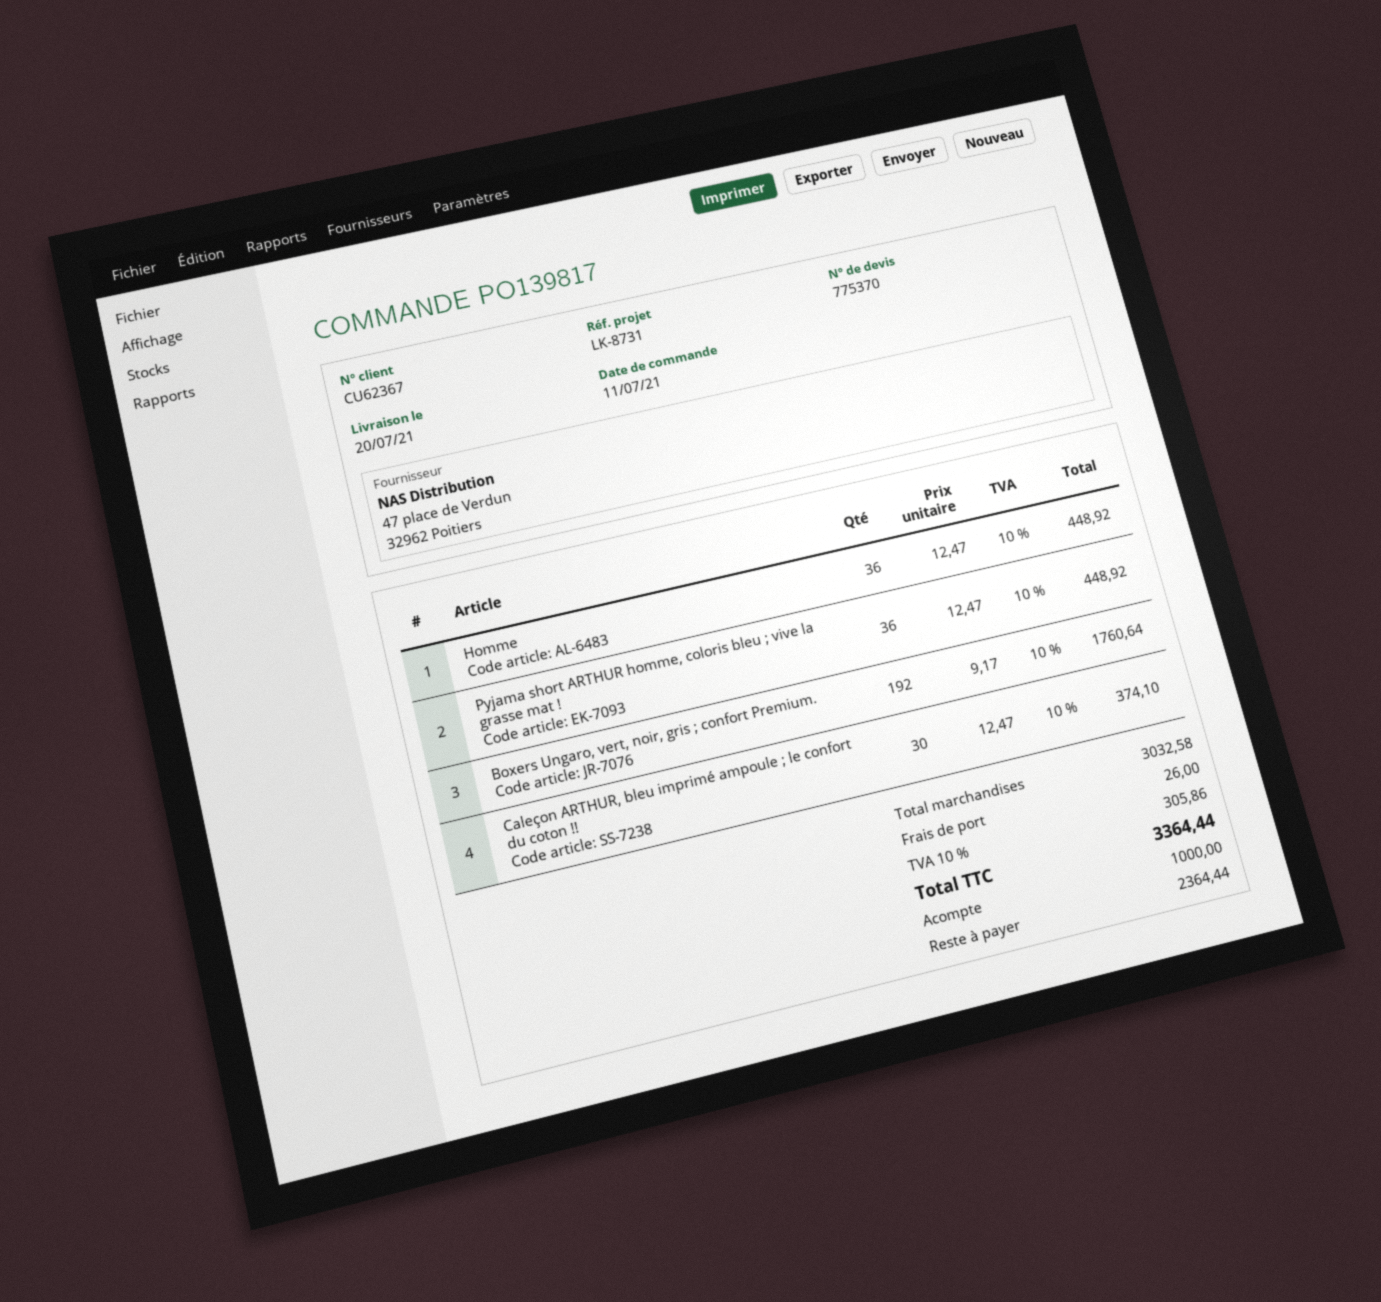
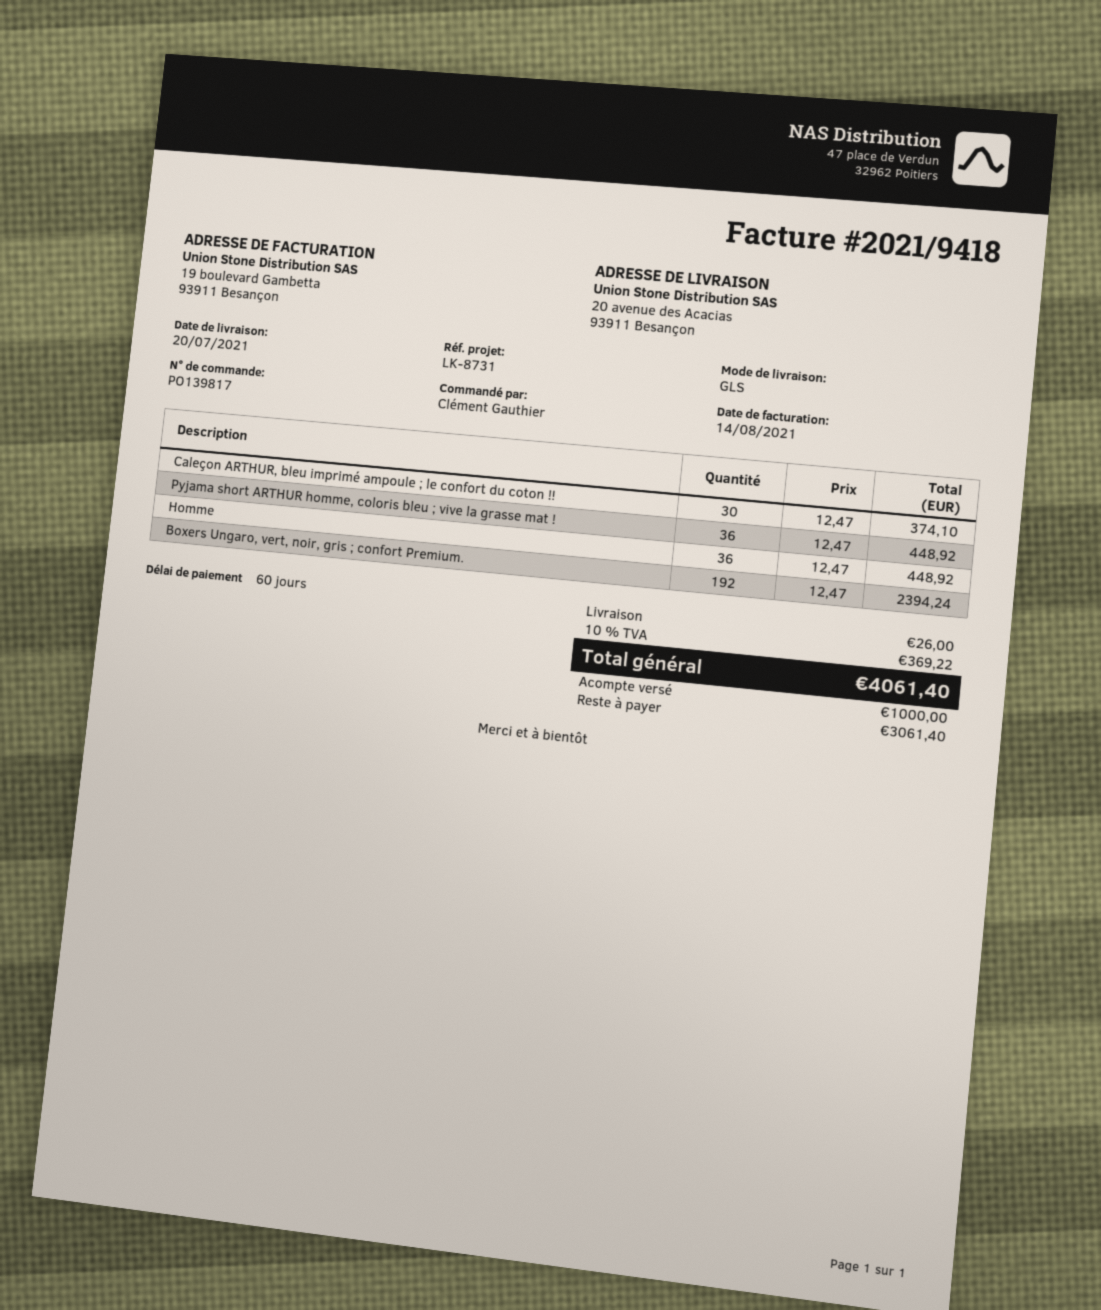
Boxers Ungaro, vert, noir, gris ; confort Premium.: 192 x 9.17 = 1760.64 -> 192 x 12.47 = 2394.24
tax: 10% = 305.86 -> 10% = 369.22
total: 3364.44 -> 4061.40
balance: 2364.44 -> 3061.40

